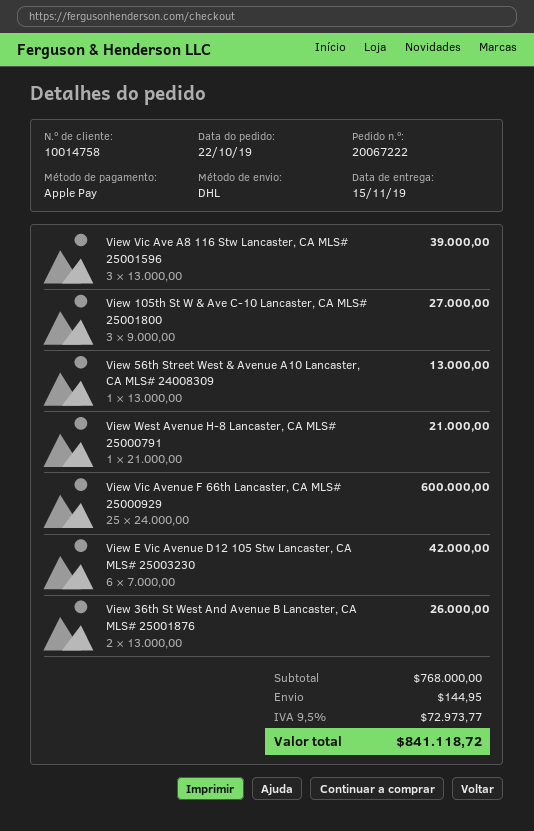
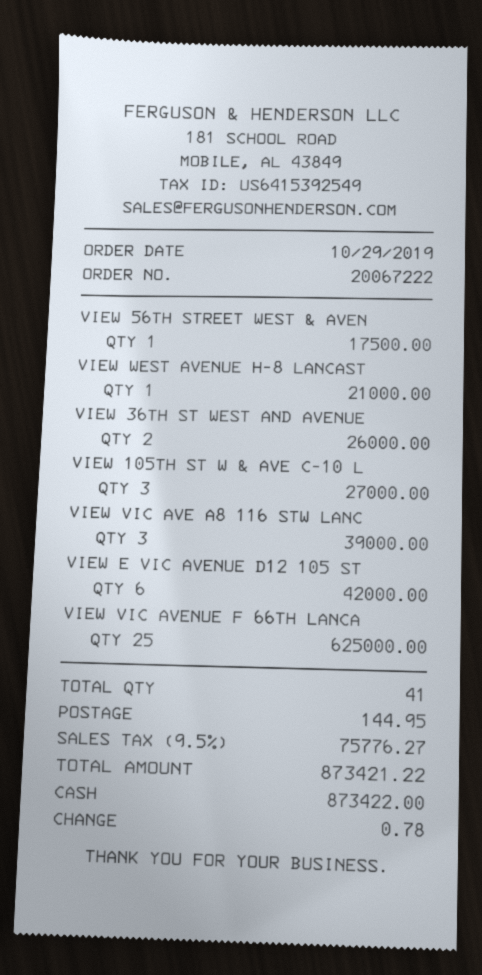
order date: 2019-10-22 -> 2019-10-29
payment method: Apple Pay -> cash
View 56th Street West & Avenue A10 Lancaster, CA MLS# 24008309: 1 for 13000.00 -> 1 for 17500.00
View Vic Avenue F 66th Lancaster, CA MLS# 25000929: 25 for 600000.00 -> 25 for 625000.00
tax: 9.5% = 72973.77 -> 9.5% = 75776.27
total: 841118.72 -> 873421.22

